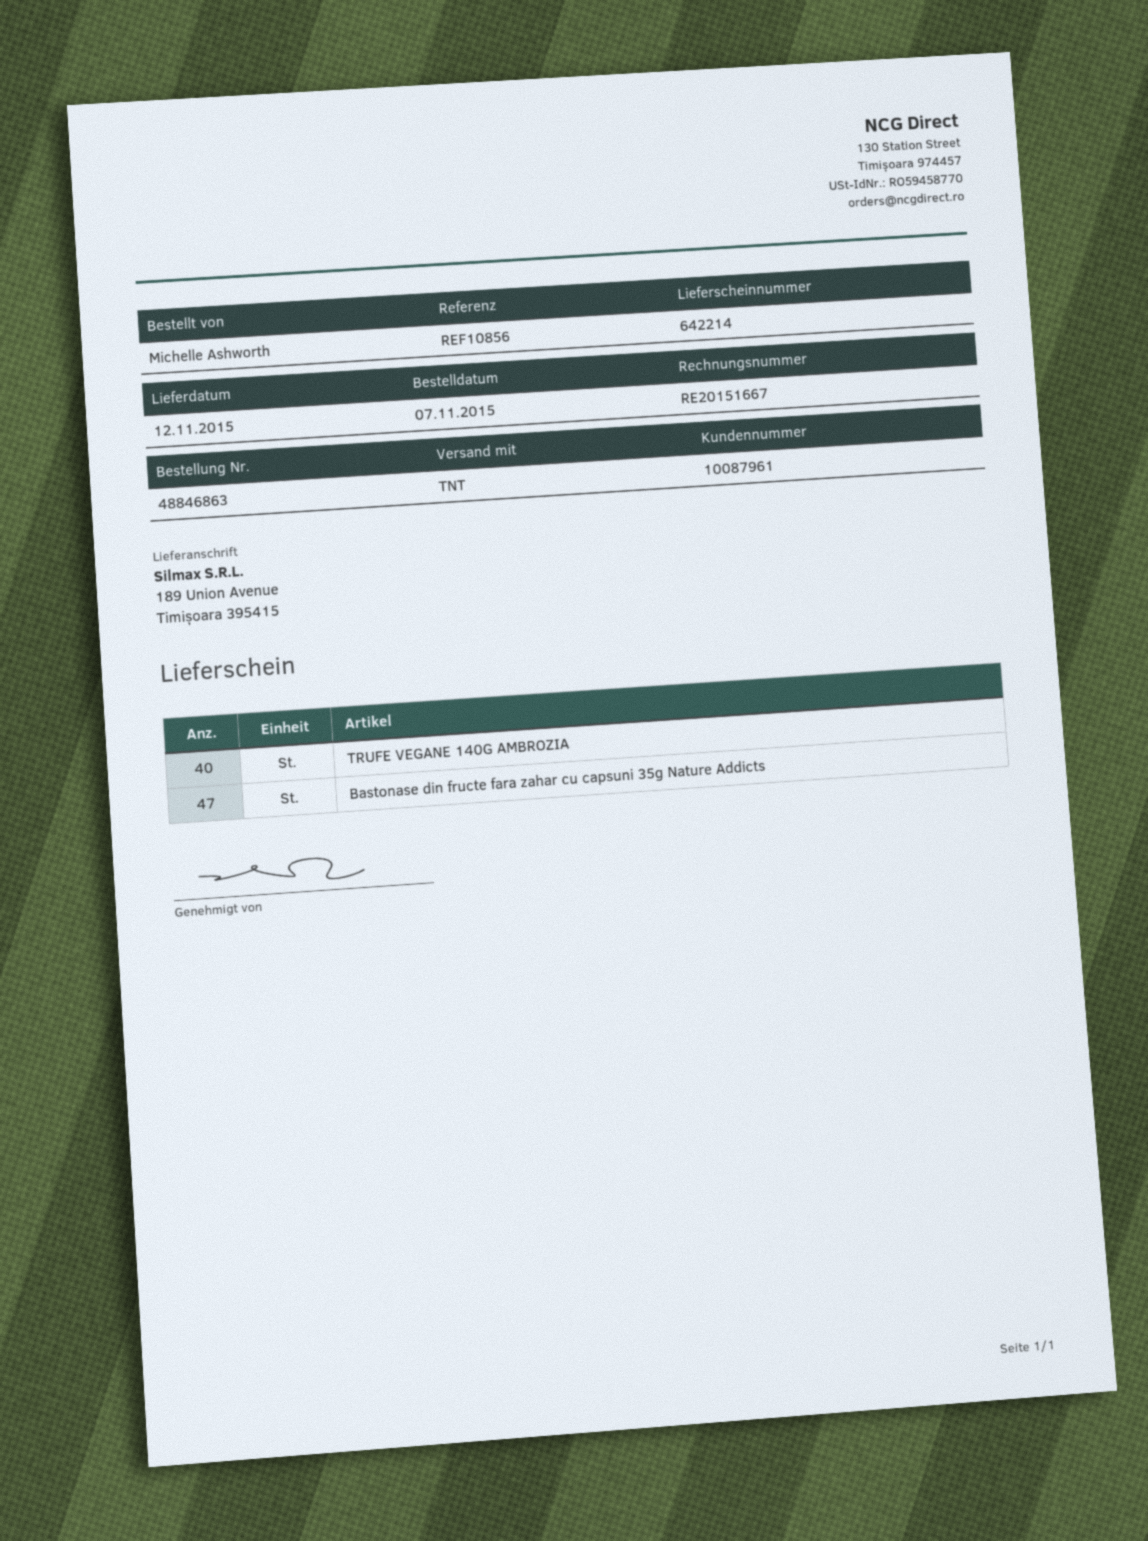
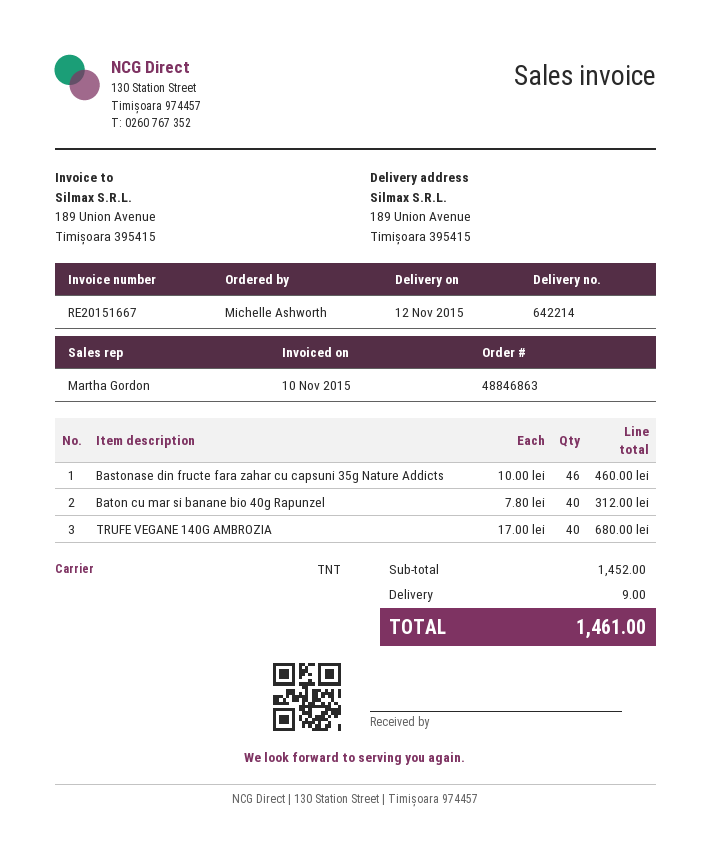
Bastonase din fructe fara zahar cu capsuni 35g Nature Addicts: 47 -> 46
Baton cu mar si banane bio 40g Rapunzel: none -> 40

